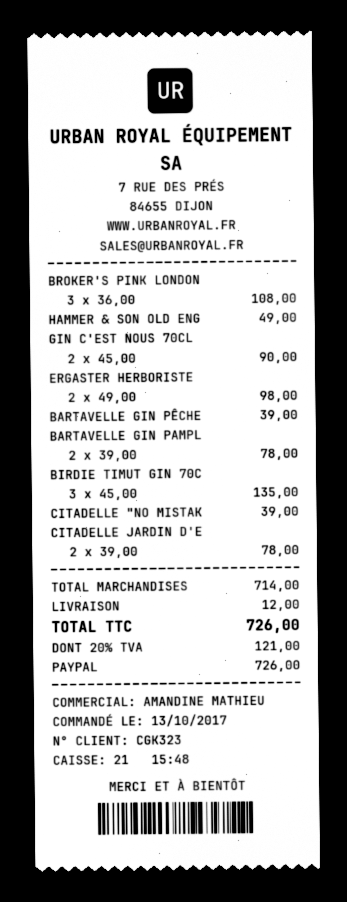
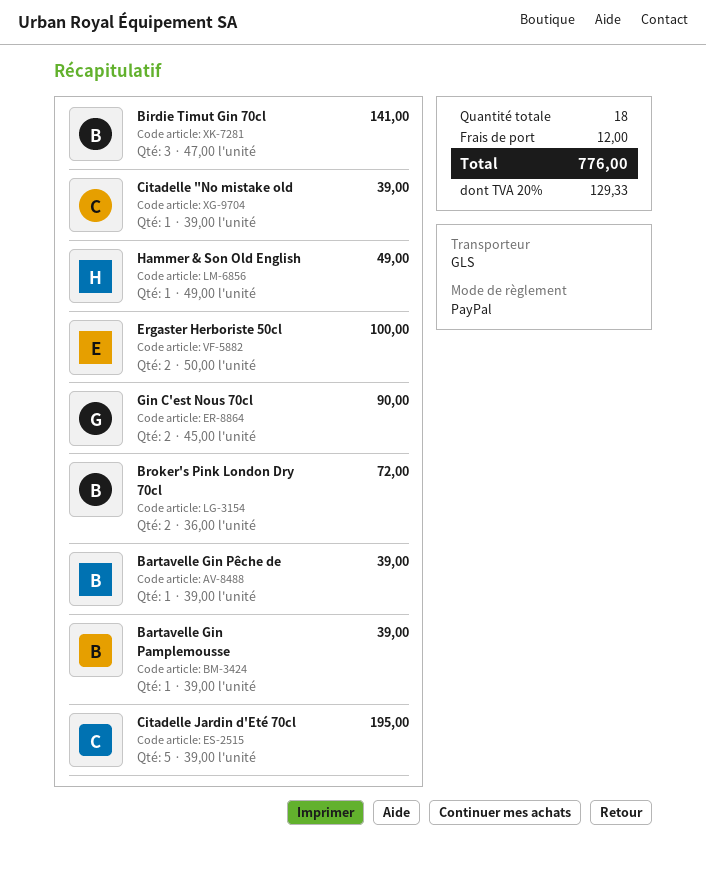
BROKER'S PINK LONDON: 3 x 36.00 = 108.00 -> 2 x 36.00 = 72.00
ERGASTER HERBORISTE: 2 x 49.00 = 98.00 -> 2 x 50.00 = 100.00
BARTAVELLE GIN PAMPL: 2 x 39.00 = 78.00 -> 1 x 39.00 = 39.00
BIRDIE TIMUT GIN 70C: 3 x 45.00 = 135.00 -> 3 x 47.00 = 141.00
CITADELLE JARDIN D'E: 2 x 39.00 = 78.00 -> 5 x 39.00 = 195.00
tax: 20% = 121.00 -> 20% = 129.33
total: 726.00 -> 776.00

